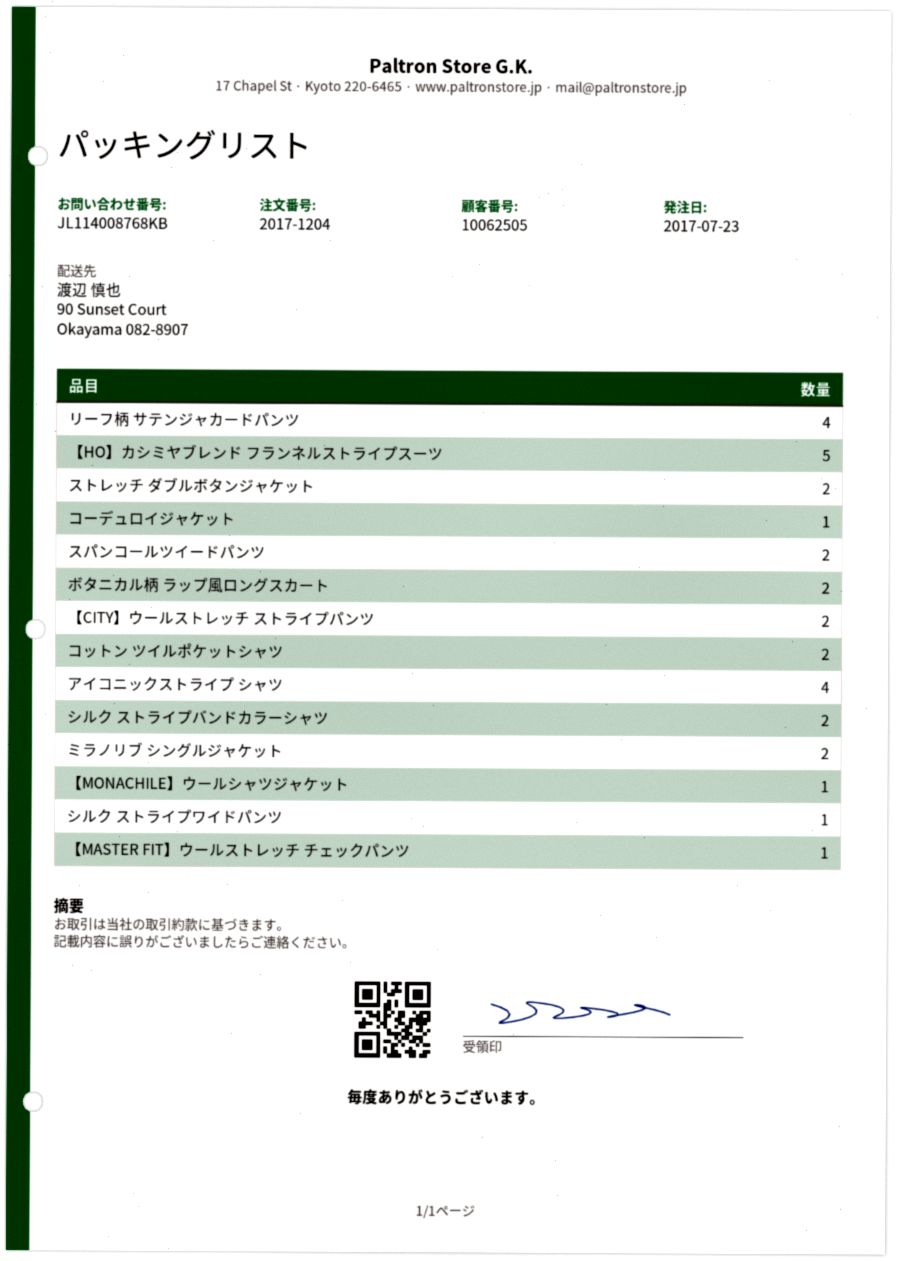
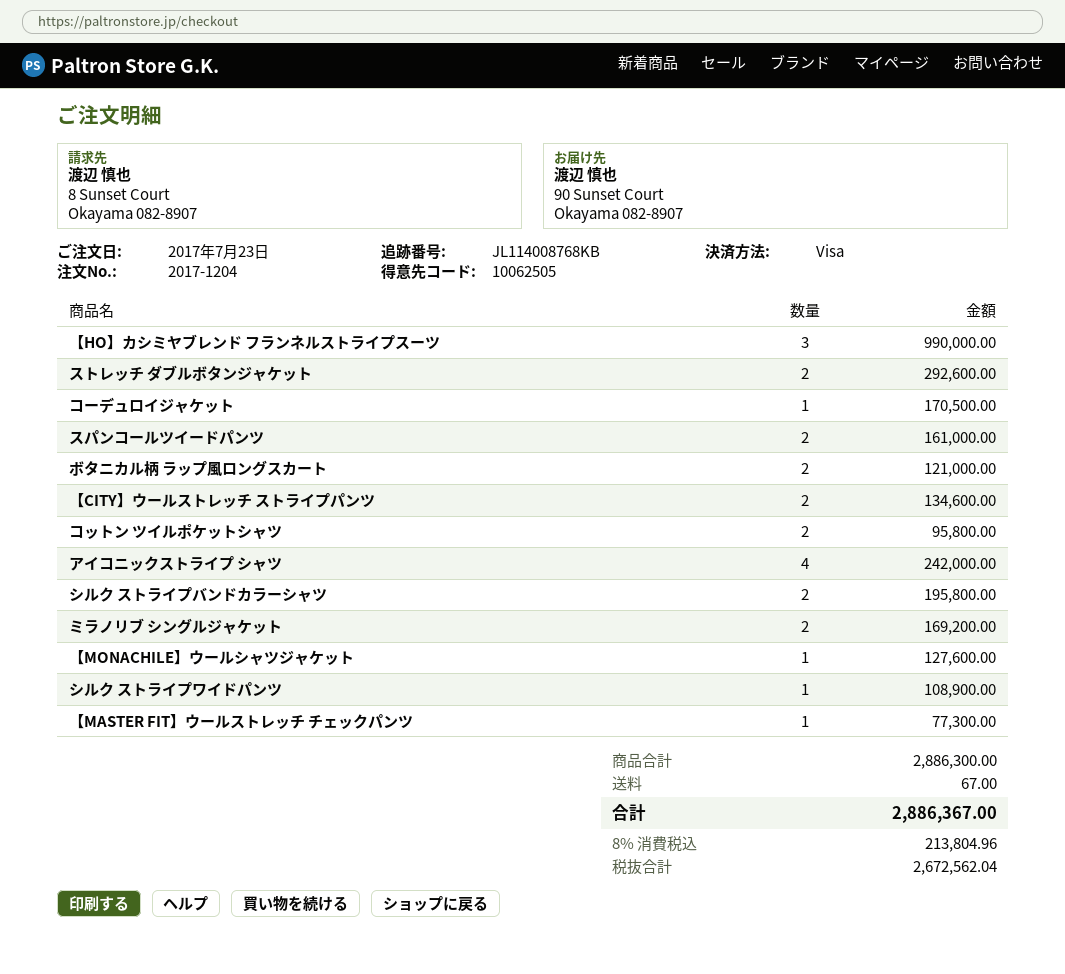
リーフ柄 サテンジャカードパンツ: 4 -> none
【HO】カシミヤブレンド フランネルストライプスーツ: 5 -> 3

